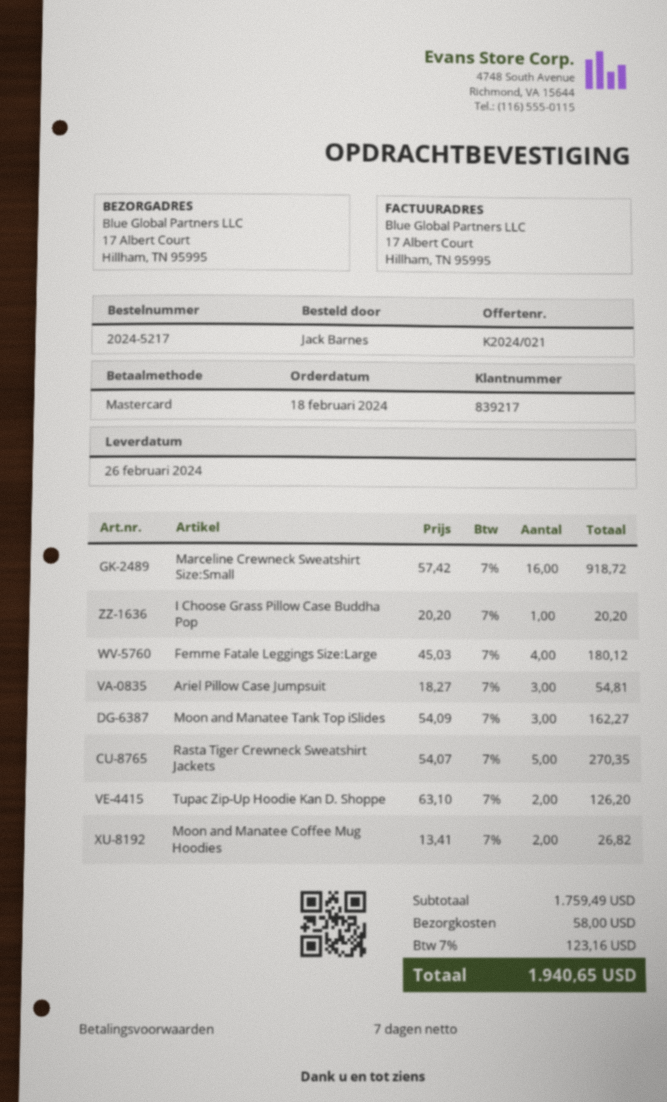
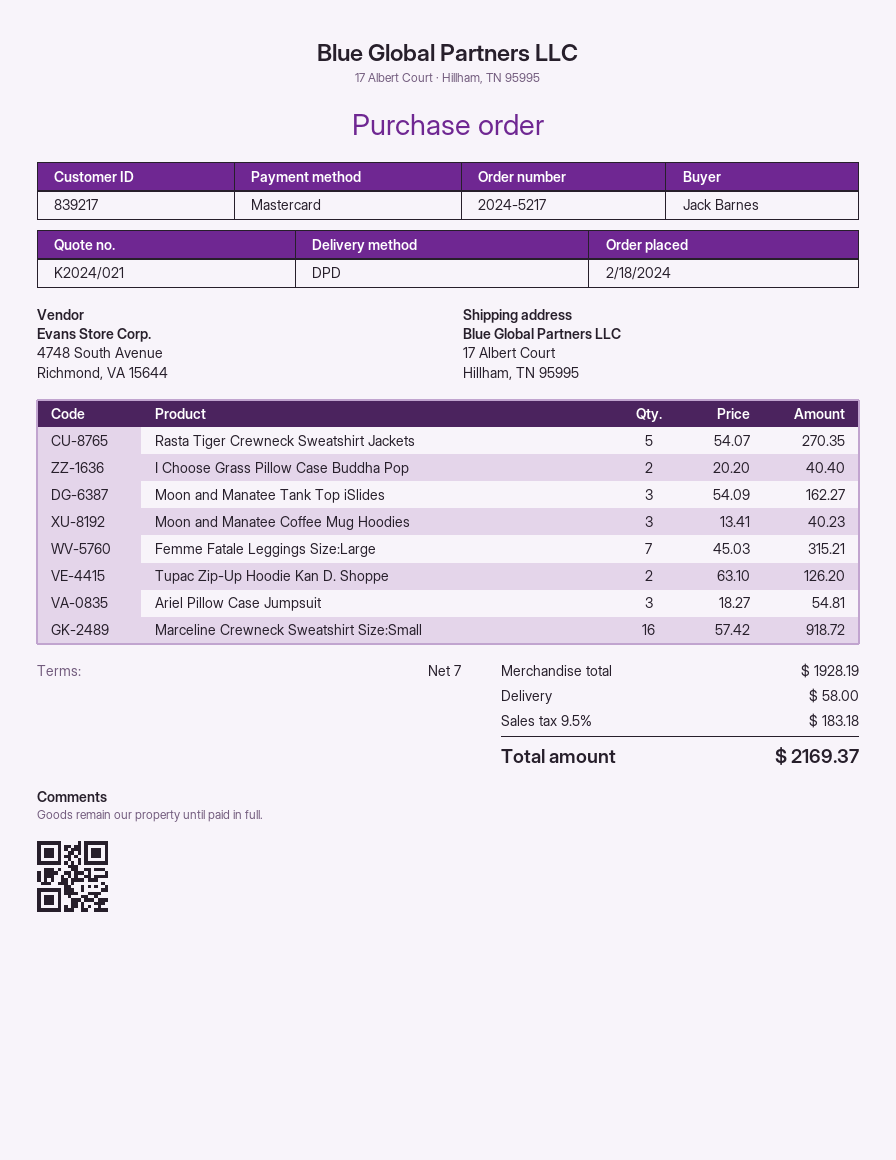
I Choose Grass Pillow Case Buddha Pop: 1 x 20.20 = 20.20 -> 2 x 20.20 = 40.40
Femme Fatale Leggings Size:Large: 4 x 45.03 = 180.12 -> 7 x 45.03 = 315.21
Moon and Manatee Coffee Mug Hoodies: 2 x 13.41 = 26.82 -> 3 x 13.41 = 40.23
subtotal: 1759.49 -> 1928.19
tax: 7% = 123.16 -> 9.5% = 183.18
total: 1940.65 -> 2169.37

